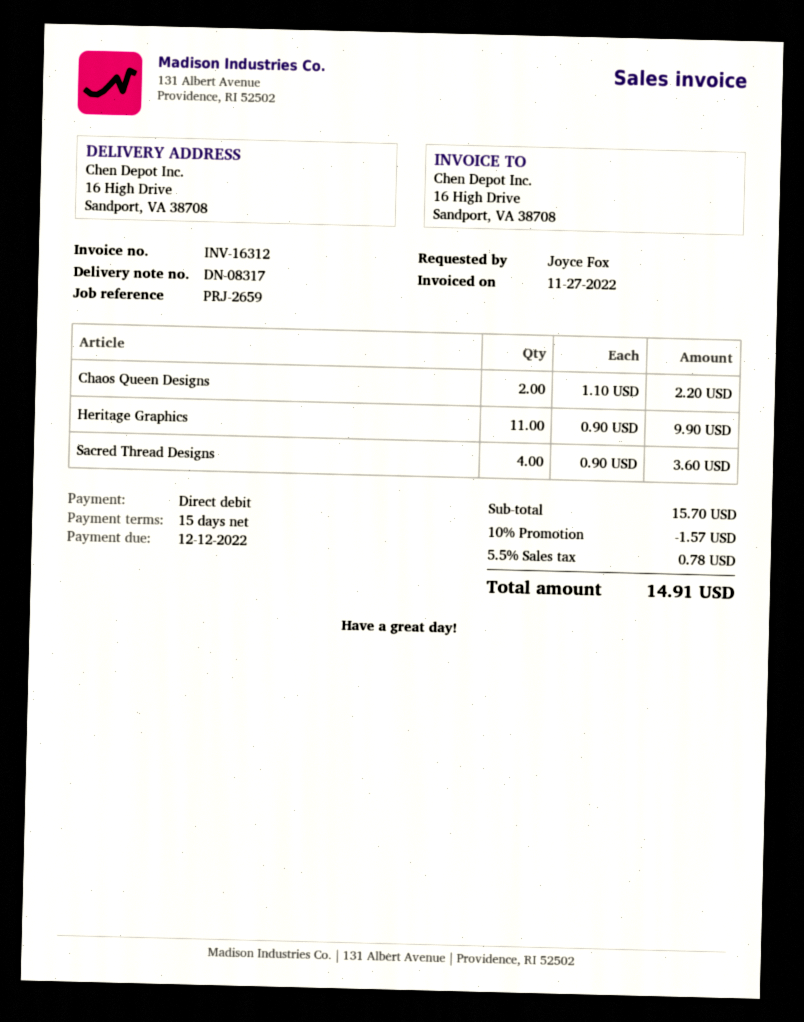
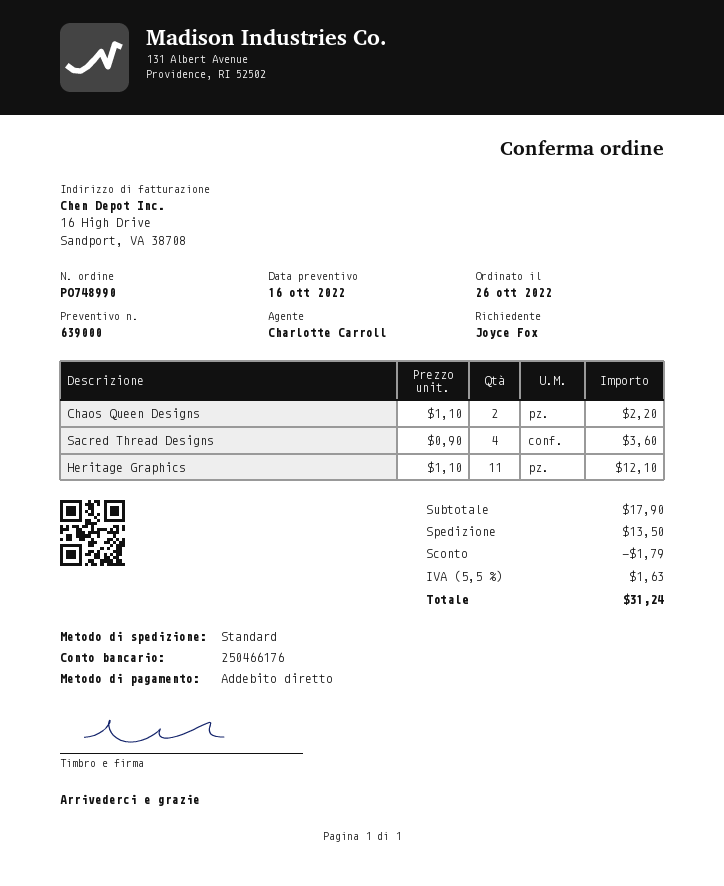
Heritage Graphics: 11 x 0.90 = 9.90 -> 11 x 1.10 = 12.10
subtotal: 15.70 -> 17.90
discount: 1.57 -> 1.79
shipping: none -> 13.50
tax: 5.5% = 0.78 -> 5.5% = 1.63
total: 14.91 -> 31.24

